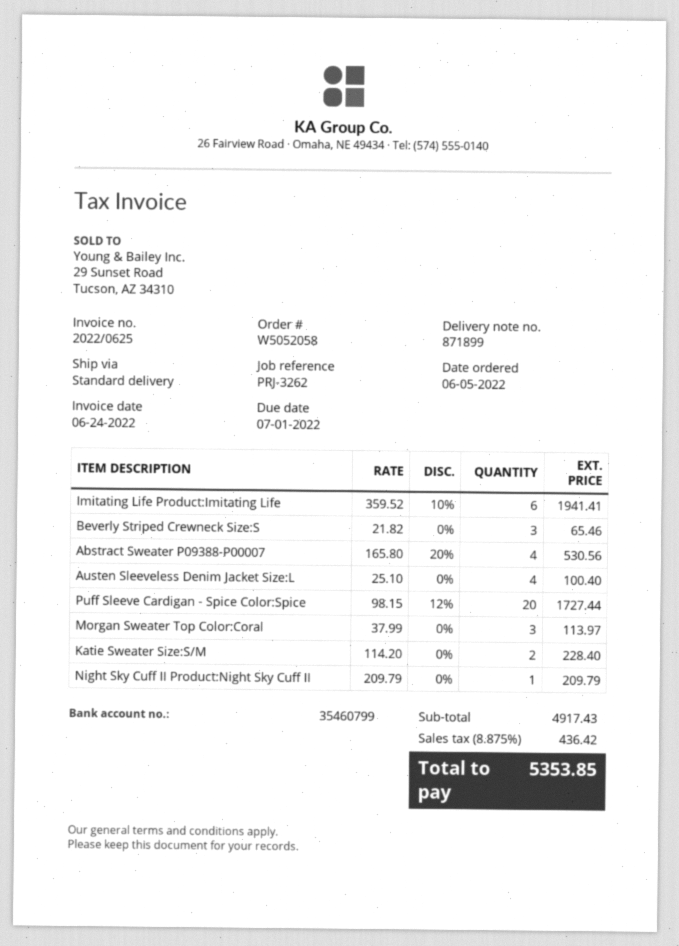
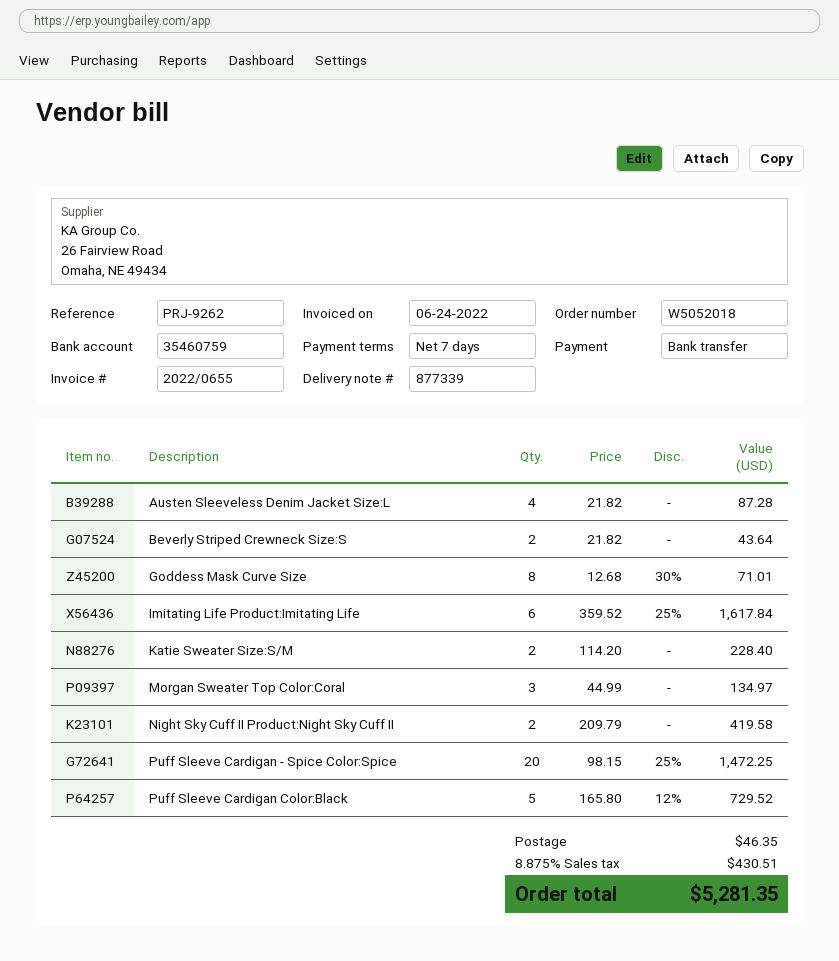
order number: W5052058 -> W5052018
delivery note number: 871899 -> 877339
invoice number: 2022/0625 -> 2022/0655
reference: PRJ-3262 -> PRJ-9262
bank account: 35460799 -> 35460759
Imitating Life Product:Imitating Life: 6 x 359.52 - 10% = 1941.41 -> 6 x 359.52 - 25% = 1617.84
Beverly Striped Crewneck Size:S: 3 x 21.82 = 65.46 -> 2 x 21.82 = 43.64
Abstract Sweater P09388-P00007: 4 x 165.80 - 20% = 530.56 -> none
Austen Sleeveless Denim Jacket Size:L: 4 x 25.10 = 100.40 -> 4 x 21.82 = 87.28
Puff Sleeve Cardigan - Spice Color:Spice: 20 x 98.15 - 12% = 1727.44 -> 20 x 98.15 - 25% = 1472.25
Morgan Sweater Top Color:Coral: 3 x 37.99 = 113.97 -> 3 x 44.99 = 134.97
Night Sky Cuff II Product:Night Sky Cuff II: 1 x 209.79 = 209.79 -> 2 x 209.79 = 419.58
Goddess Mask Curve Size: none -> 8 x 12.68 - 30% = 71.01
Puff Sleeve Cardigan Color:Black: none -> 5 x 165.80 - 12% = 729.52
shipping: none -> 46.35
tax: 8.875% = 436.42 -> 8.875% = 430.51
total: 5353.85 -> 5281.35

